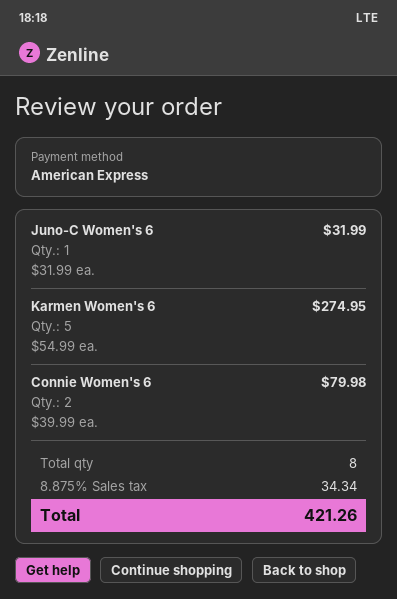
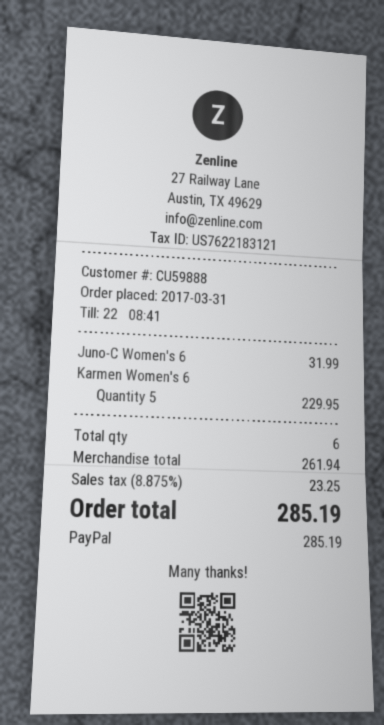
payment method: American Express -> PayPal
Karmen Women's 6: 5 for 274.95 -> 5 for 229.95
Connie Women's 6: 2 for 79.98 -> none
total quantity: 8 -> 6
tax: 8.875% = 34.34 -> 8.875% = 23.25
total: 421.26 -> 285.19

